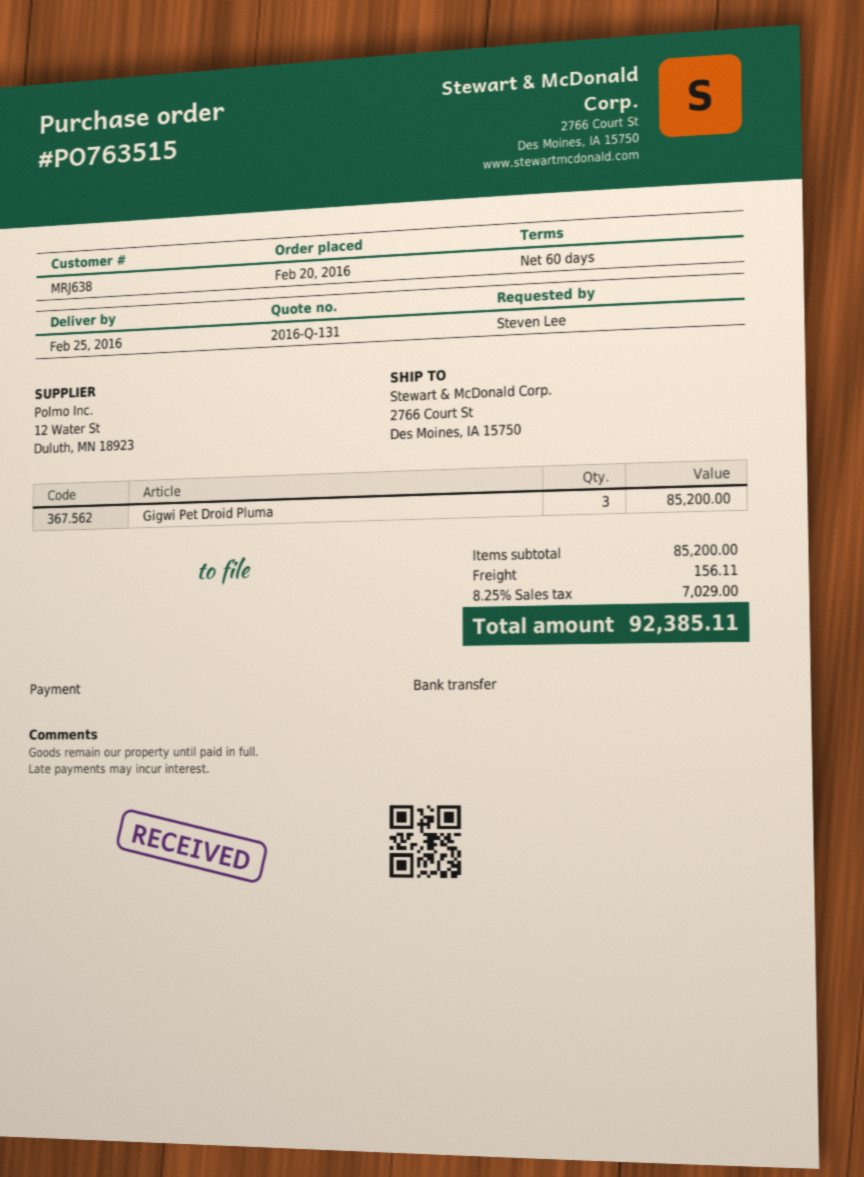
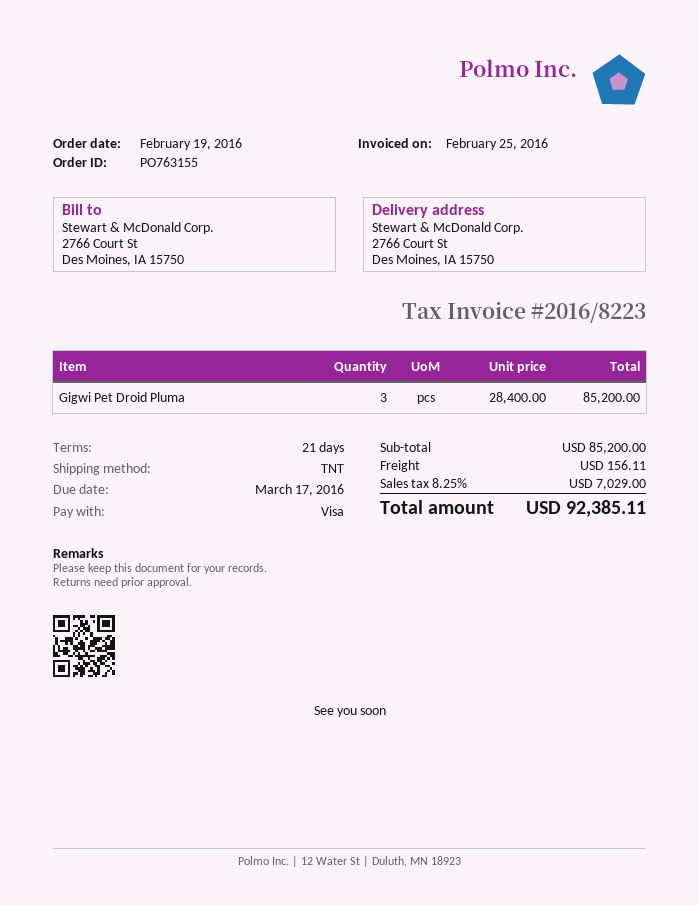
order number: PO763515 -> PO763155
order date: 2016-02-20 -> 2016-02-19
payment terms: 60 days -> 21 days
payment method: bank transfer -> Visa

